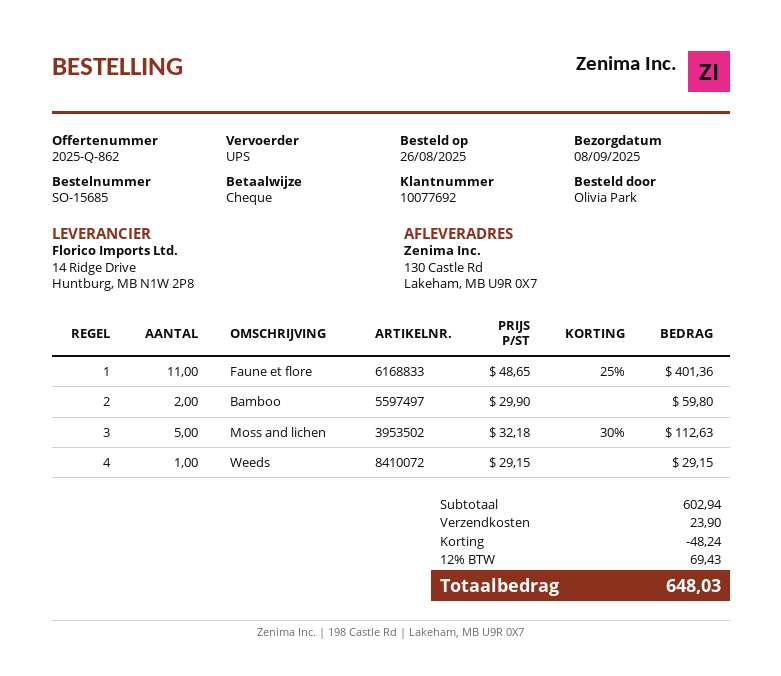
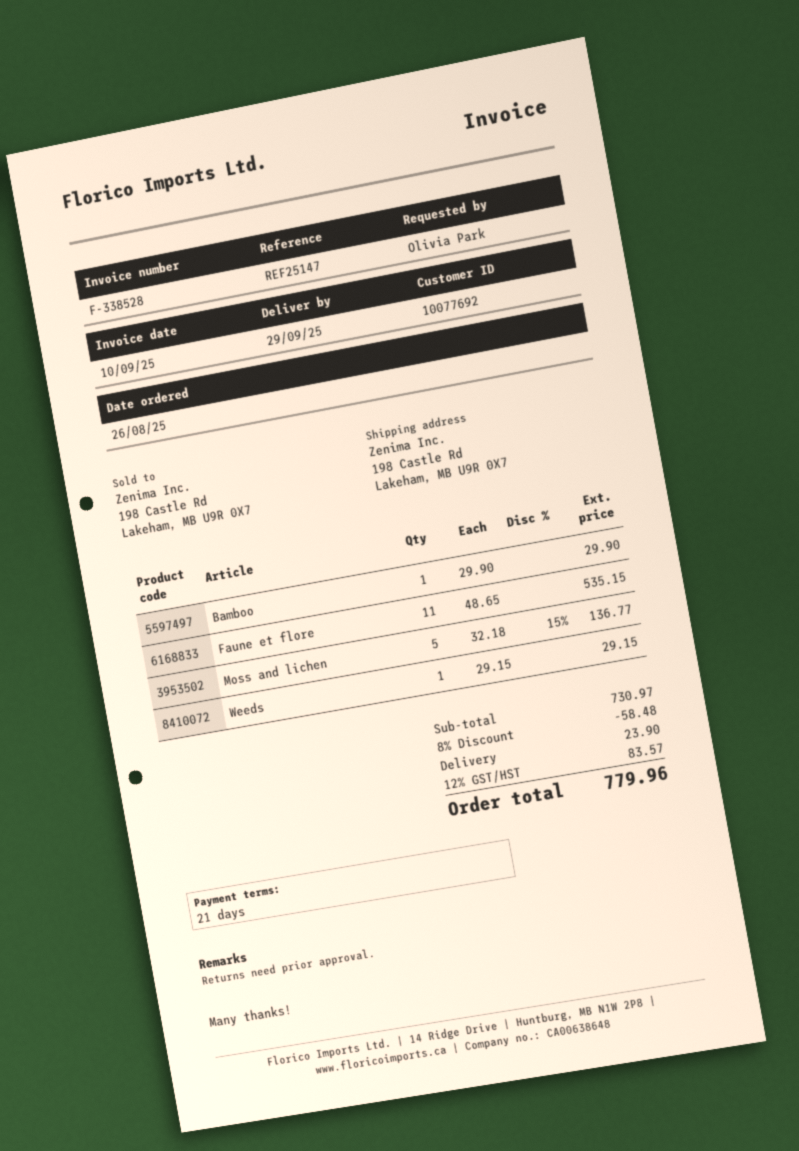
delivery date: 2025-09-08 -> 2025-09-29
ship to: 130 Castle Rd, Lakeham, MB U9R 0X7 -> 198 Castle Rd, Lakeham, MB U9R 0X7
Faune et flore: 11 x 48.65 - 25% = 401.36 -> 11 x 48.65 = 535.15
Bamboo: 2 x 29.90 = 59.80 -> 1 x 29.90 = 29.90
Moss and lichen: 5 x 32.18 - 30% = 112.63 -> 5 x 32.18 - 15% = 136.77
subtotal: 602.94 -> 730.97
discount: 48.24 -> 58.48
tax: 12% = 69.43 -> 12% = 83.57
total: 648.03 -> 779.96

